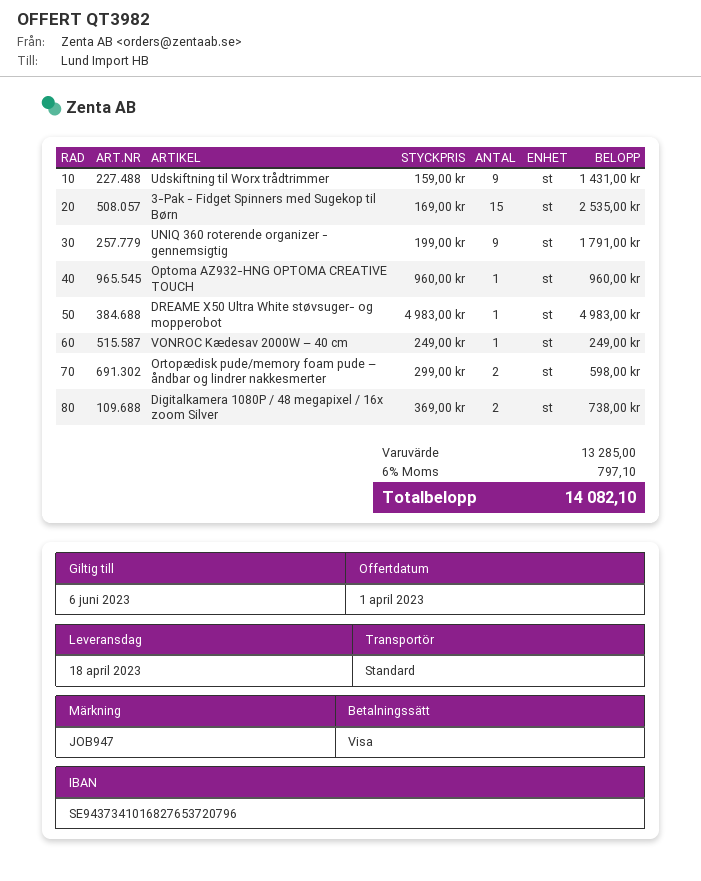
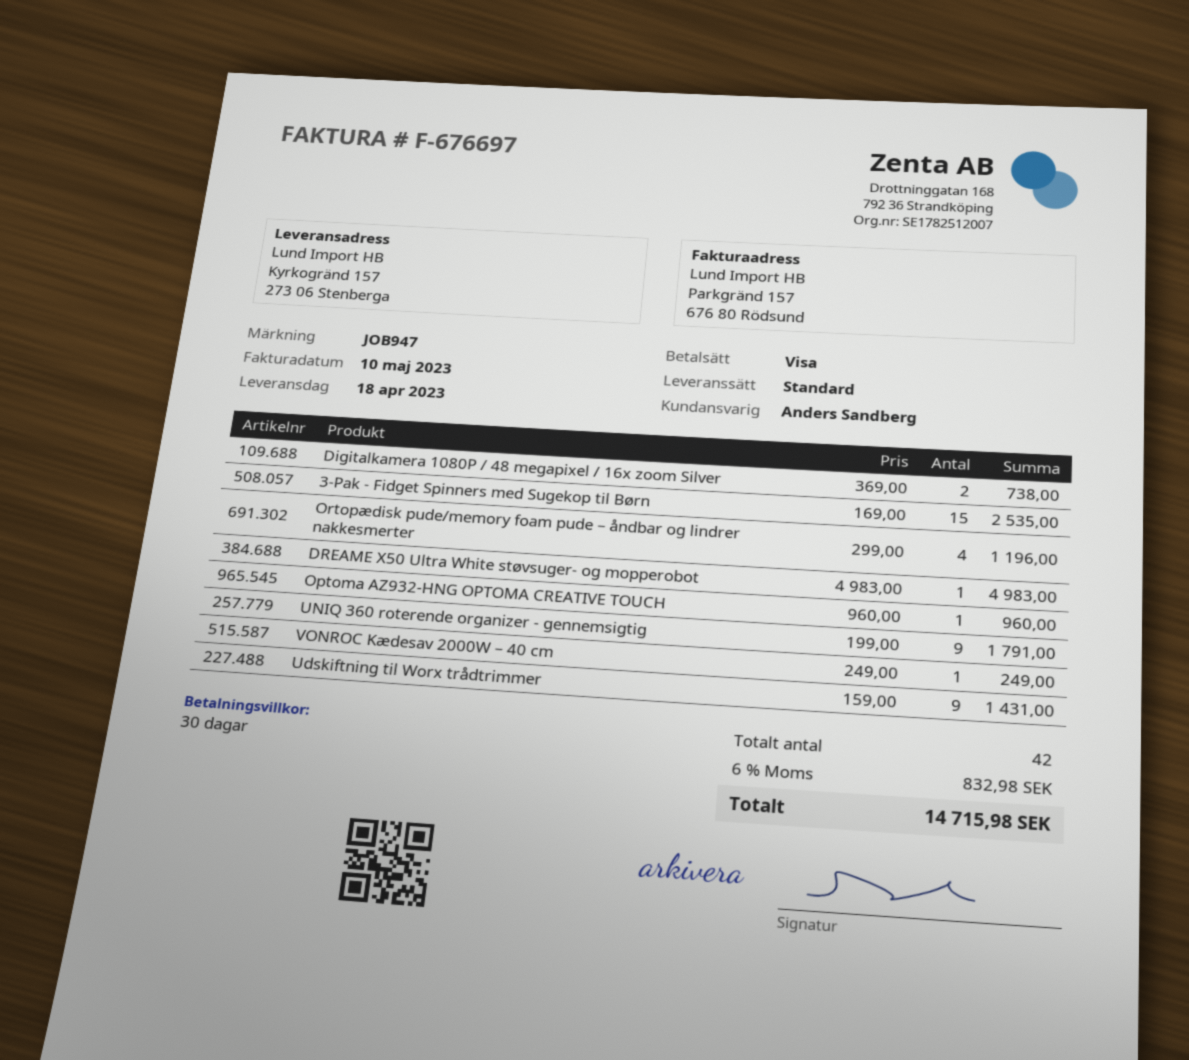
Ortopædisk pude/memory foam pude – åndbar og lindrer nakkesmerter: 2 x 299.00 = 598.00 -> 4 x 299.00 = 1196.00
tax: 6% = 797.10 -> 6% = 832.98
total: 14082.10 -> 14715.98

